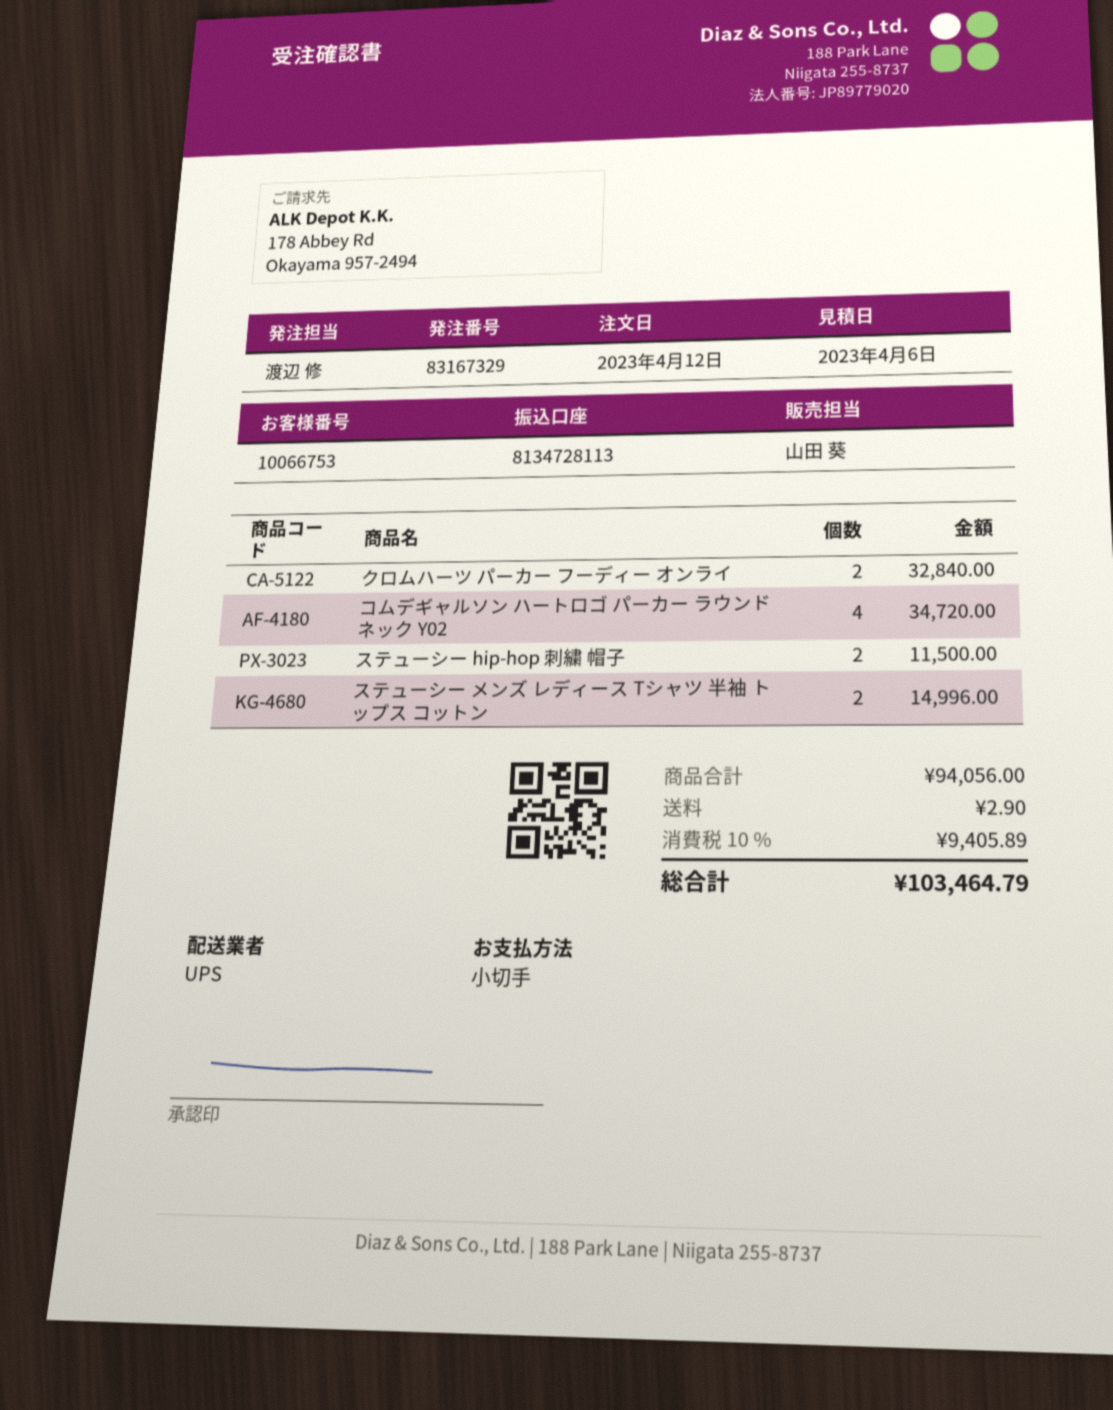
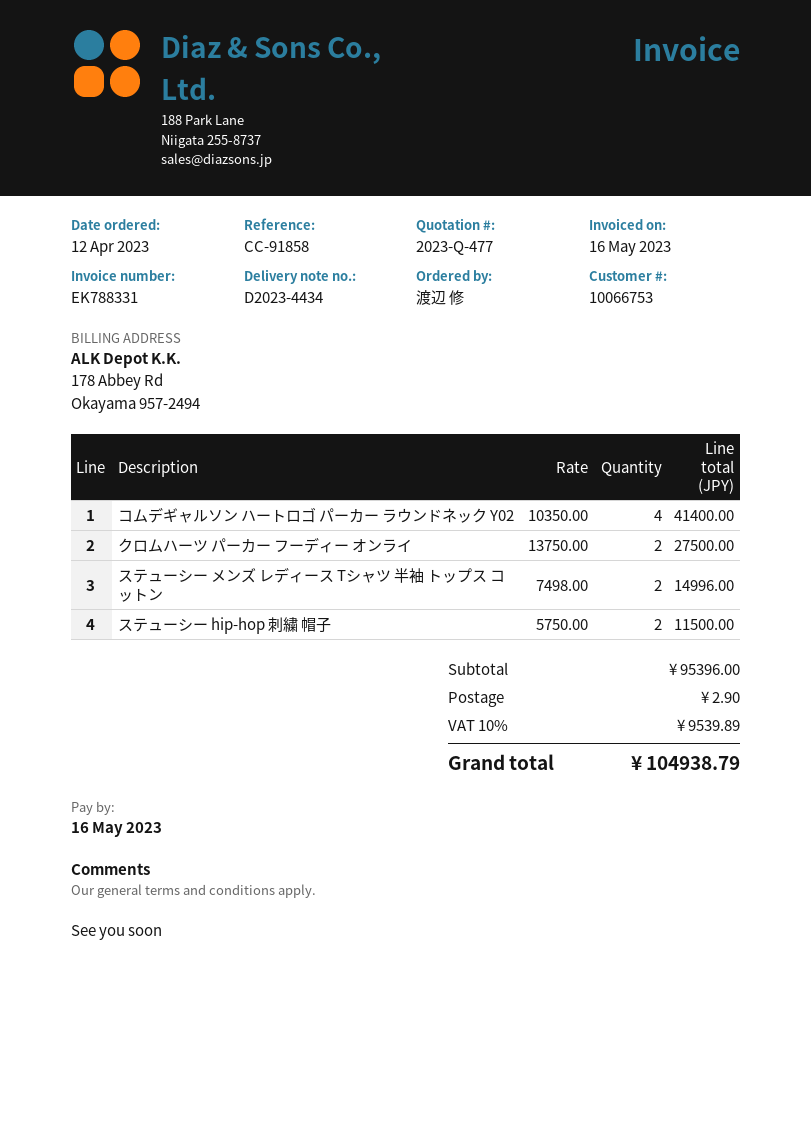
クロムハーツ パーカー フーディー オンライ: 2 for 32840.00 -> 2 for 27500.00
コムデギャルソン ハートロゴ パーカー ラウンドネック Y02: 4 for 34720.00 -> 4 for 41400.00
subtotal: 94056.00 -> 95396.00
tax: 10% = 9405.89 -> 10% = 9539.89
total: 103464.79 -> 104938.79

